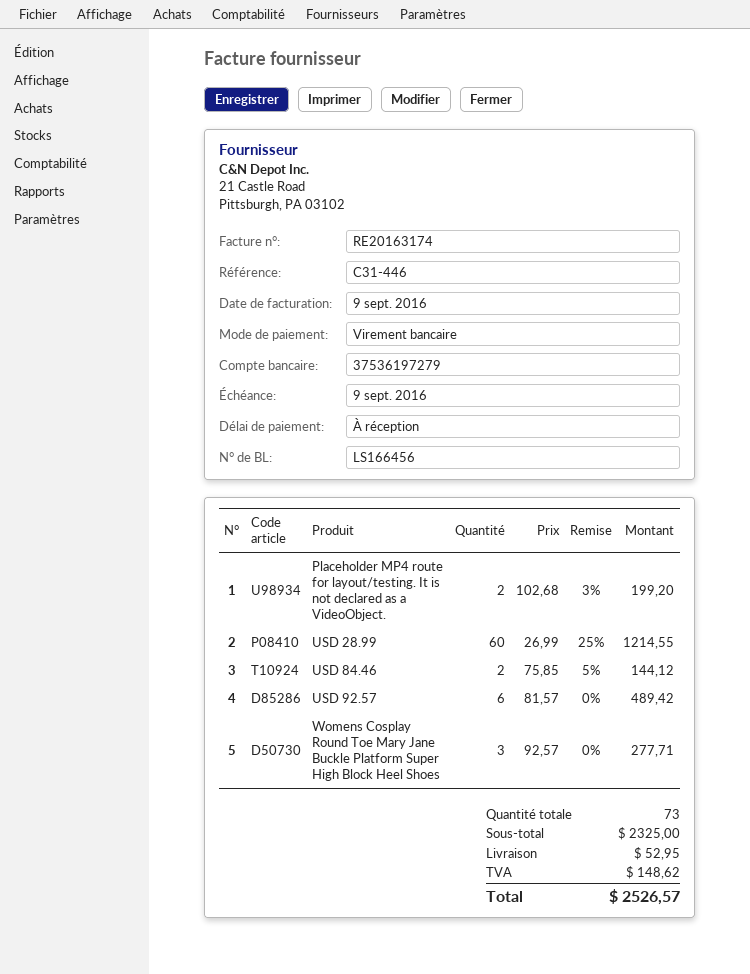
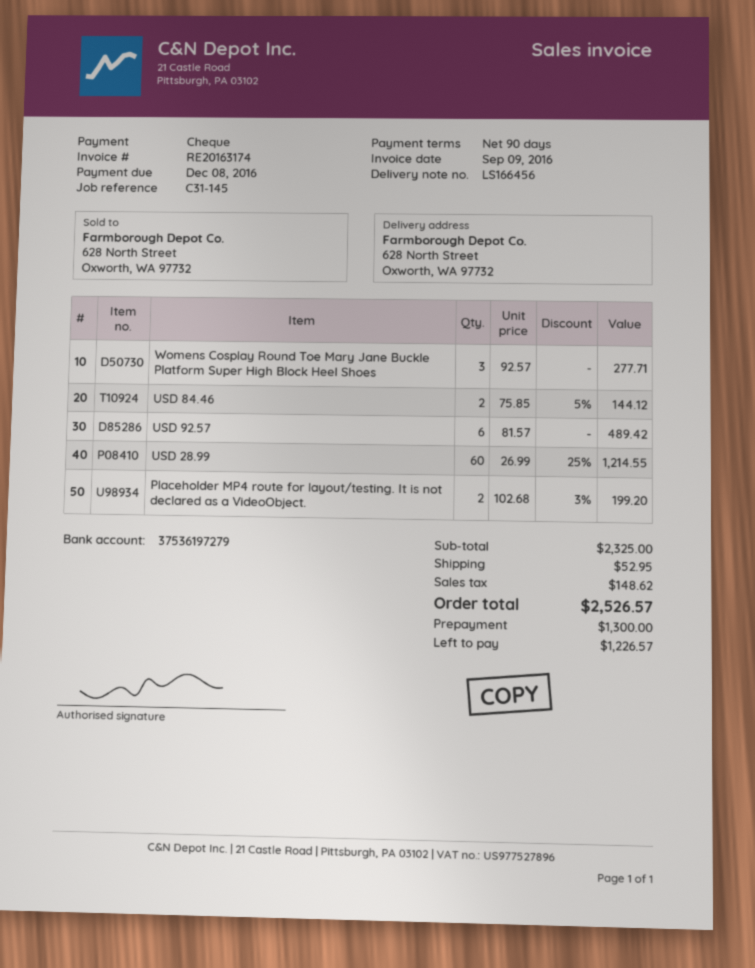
payment terms: on receipt -> 90 days
due date: 2016-09-09 -> 2016-12-08
reference: C31-446 -> C31-145
payment method: bank transfer -> cheque

